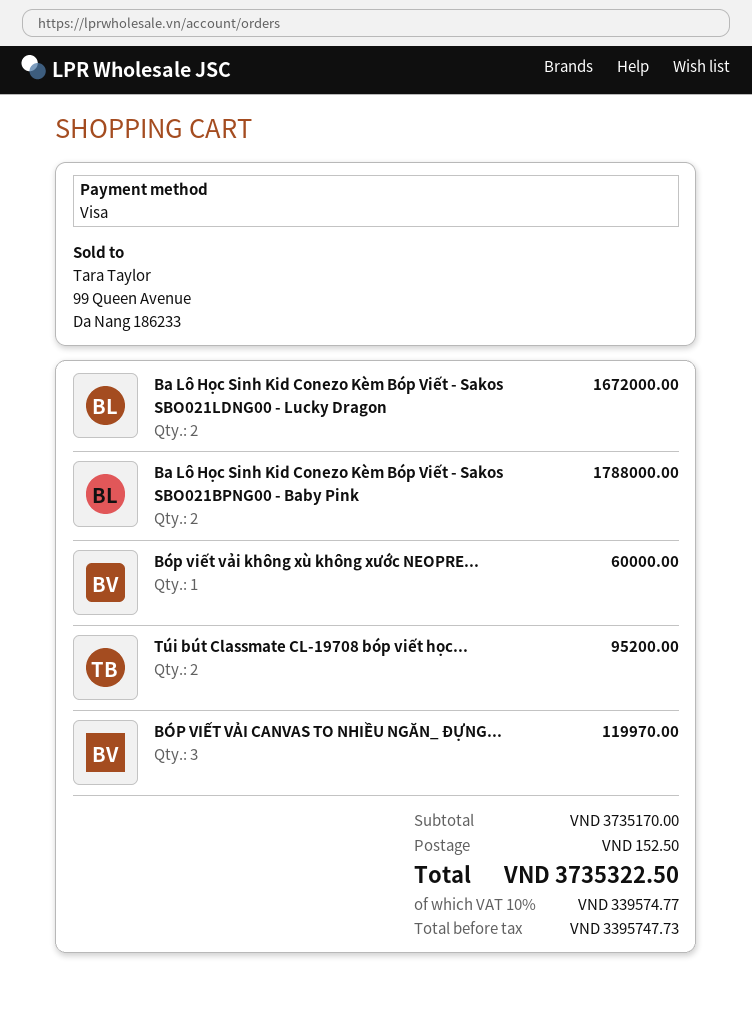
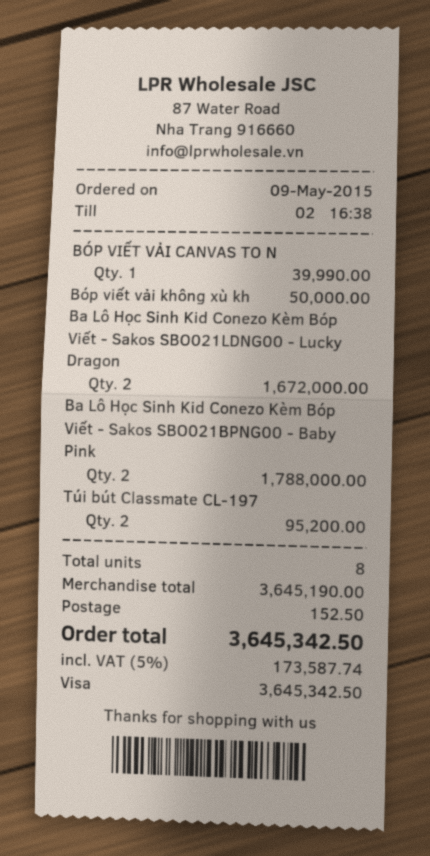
Bóp viết vải không xù không xước NEOPRE...: 1 for 60000.00 -> 1 for 50000.00
BÓP VIẾT VẢI CANVAS TO NHIỀU NGĂN_ ĐỰNG...: 3 for 119970.00 -> 1 for 39990.00
subtotal: 3735170.00 -> 3645190.00
tax: 10% = 339574.77 -> 5% = 173587.74
total: 3735322.50 -> 3645342.50

